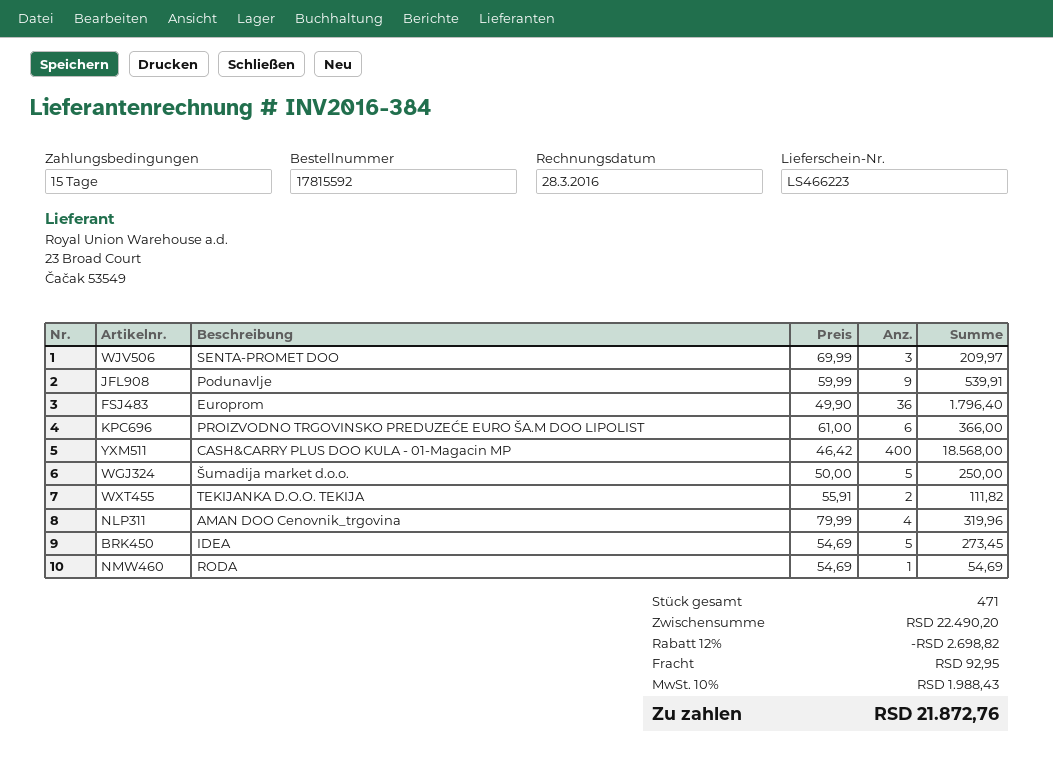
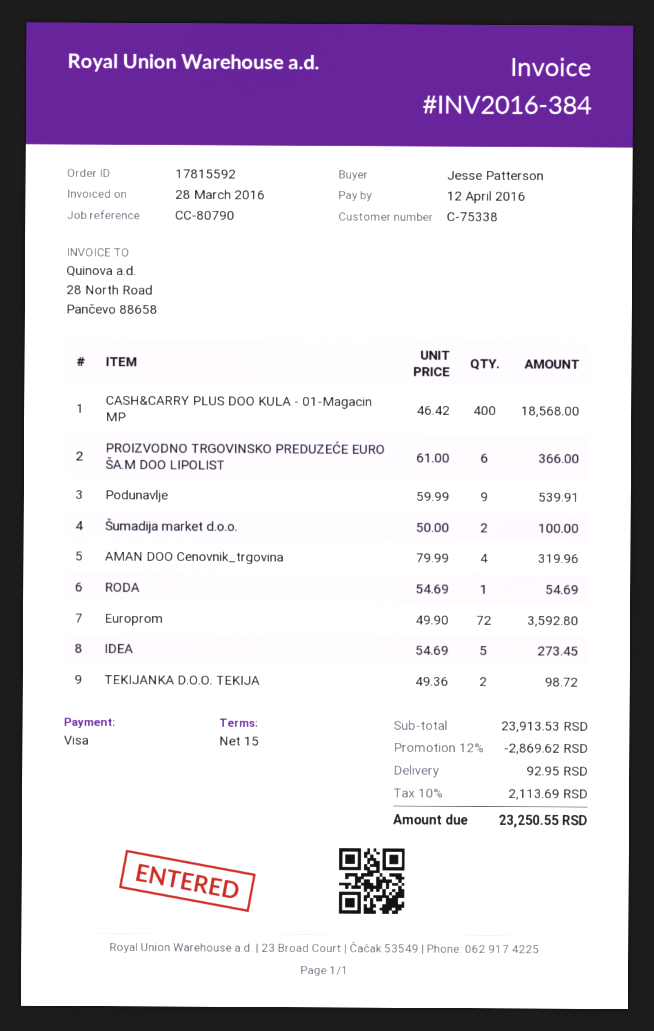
SENTA-PROMET DOO: 3 x 69.99 = 209.97 -> none
Europrom: 36 x 49.90 = 1796.40 -> 72 x 49.90 = 3592.80
Šumadija market d.o.o.: 5 x 50.00 = 250.00 -> 2 x 50.00 = 100.00
TEKIJANKA D.O.O. TEKIJA: 2 x 55.91 = 111.82 -> 2 x 49.36 = 98.72
subtotal: 22490.20 -> 23913.53
discount: 12% = 2698.82 -> 12% = 2869.62
tax: 10% = 1988.43 -> 10% = 2113.69
total: 21872.76 -> 23250.55

